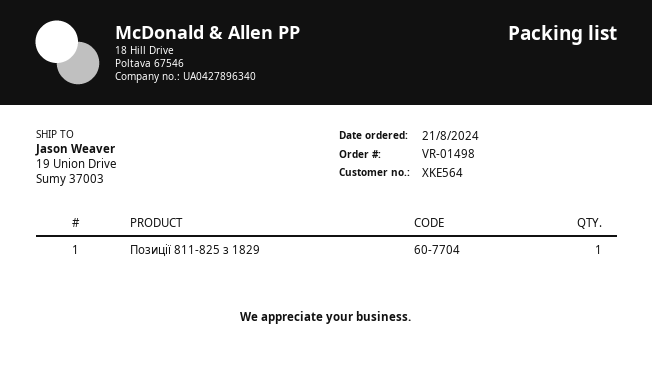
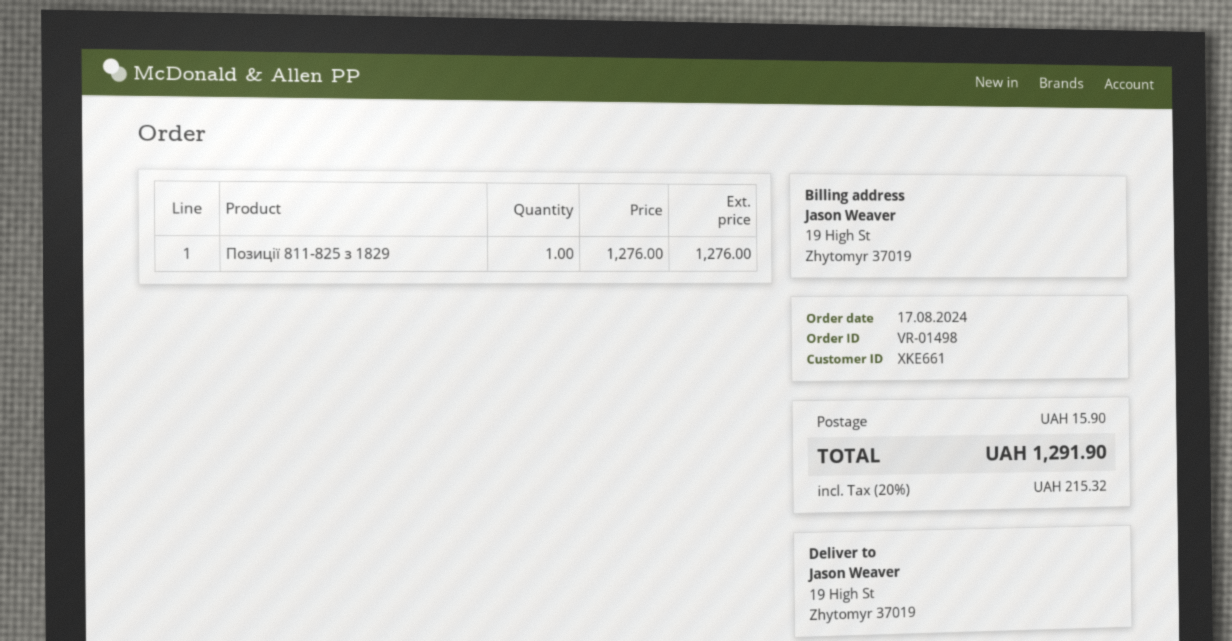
order date: 2024-08-21 -> 2024-08-17
customer number: XKE564 -> XKE661
ship to: 19 Union Drive, Sumy 37003 -> 19 High St, Zhytomyr 37019

